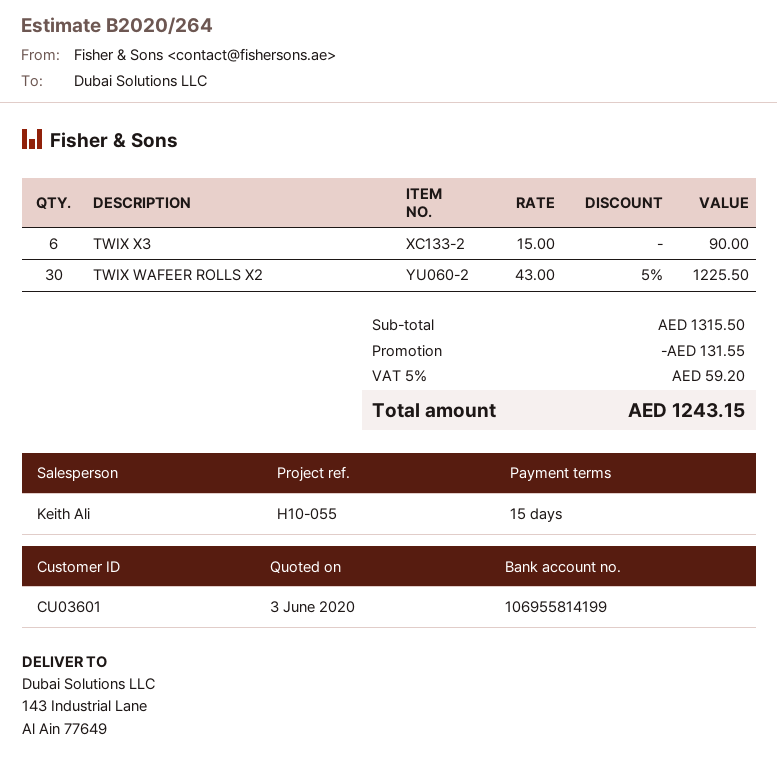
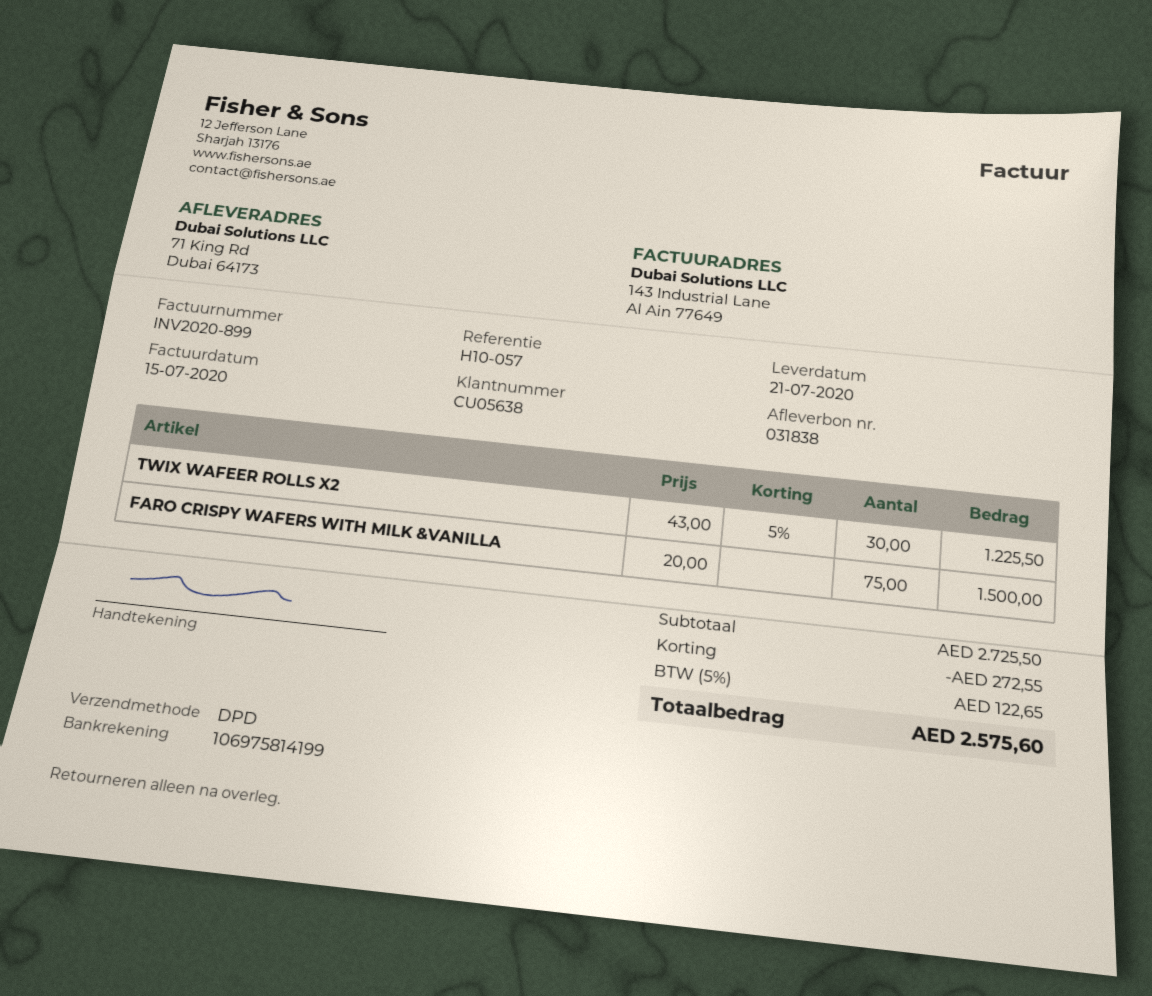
customer number: CU03601 -> CU05638
reference: H10-055 -> H10-057
bank account: 106955814199 -> 106975814199
ship to: 143 Industrial Lane, Al Ain 77649 -> 71 King Rd, Dubai 64173
TWIX X3: 6 x 15.00 = 90.00 -> none
FARO CRISPY WAFERS WITH MILK &VANILLA: none -> 75 x 20.00 = 1500.00
subtotal: 1315.50 -> 2725.50
discount: 131.55 -> 272.55
tax: 5% = 59.20 -> 5% = 122.65
total: 1243.15 -> 2575.60

